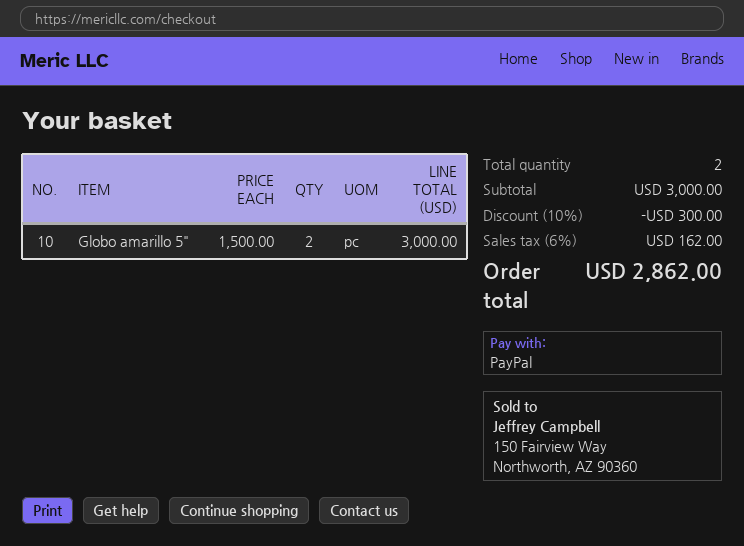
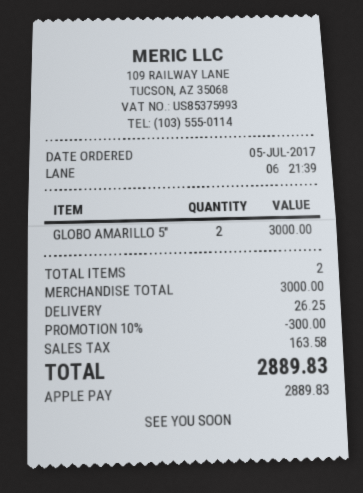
payment method: PayPal -> Apple Pay
shipping: none -> 26.25
tax: 162.00 -> 163.58
total: 2862.00 -> 2889.83

